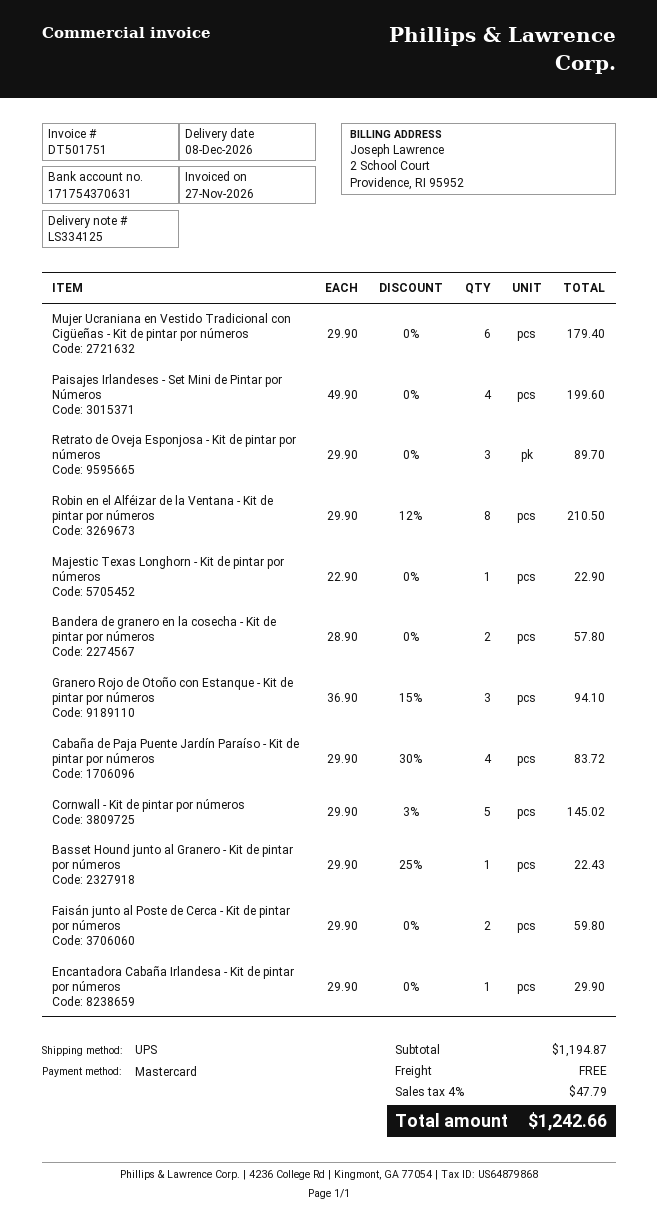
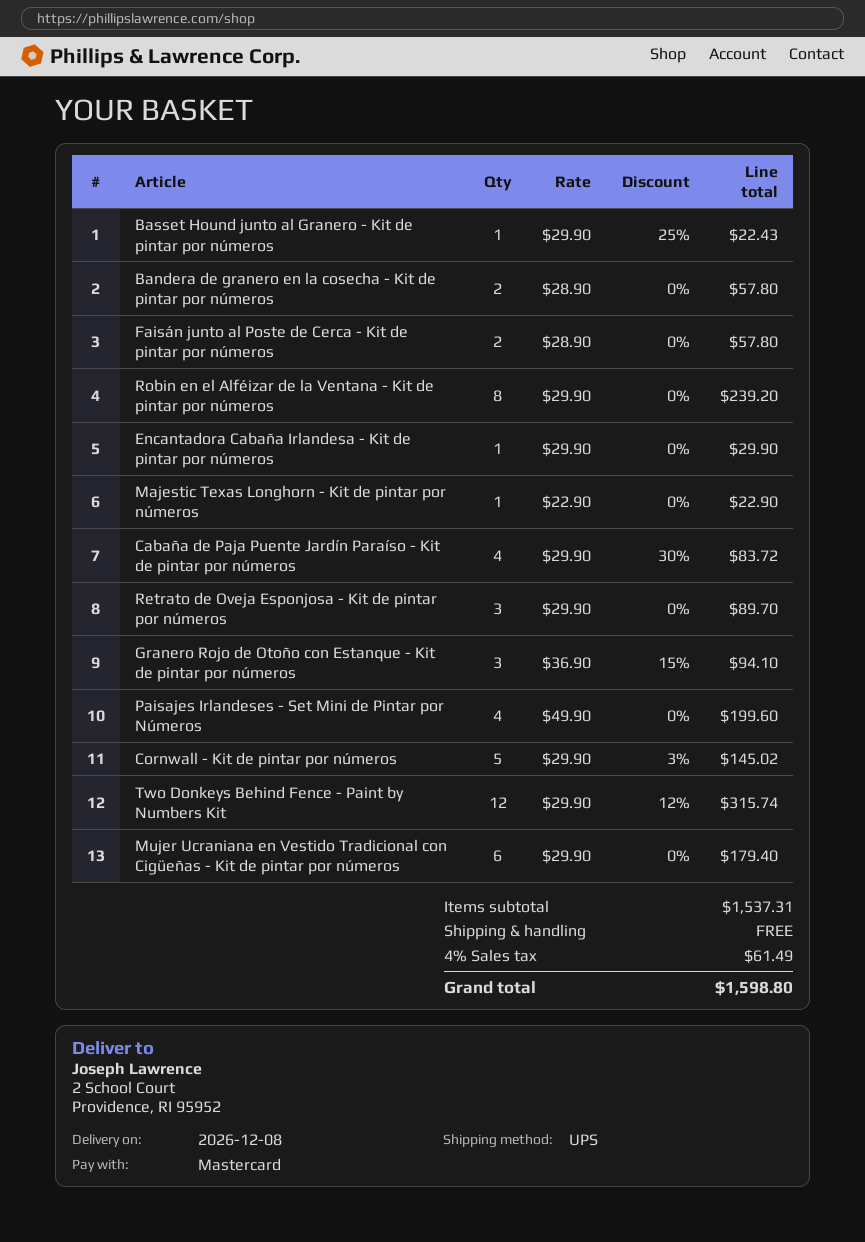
Robin en el Alféizar de la Ventana - Kit de pintar por números: 8 x 29.90 - 12% = 210.50 -> 8 x 29.90 = 239.20
Faisán junto al Poste de Cerca - Kit de pintar por números: 2 x 29.90 = 59.80 -> 2 x 28.90 = 57.80
Two Donkeys Behind Fence - Paint by Numbers Kit: none -> 12 x 29.90 - 12% = 315.74
subtotal: 1194.87 -> 1537.31
tax: 4% = 47.79 -> 4% = 61.49
total: 1242.66 -> 1598.80

